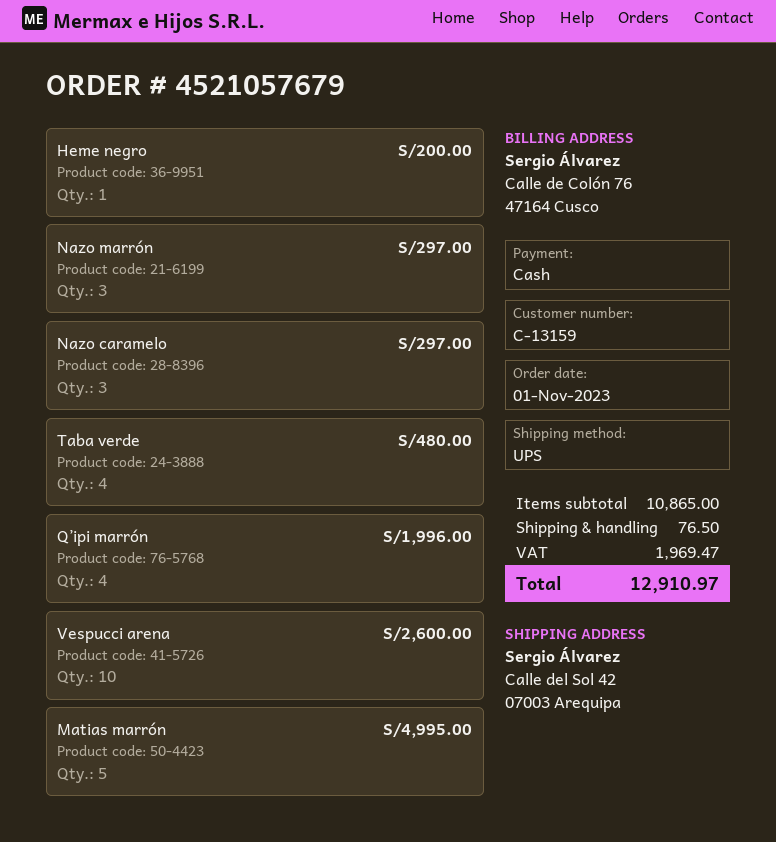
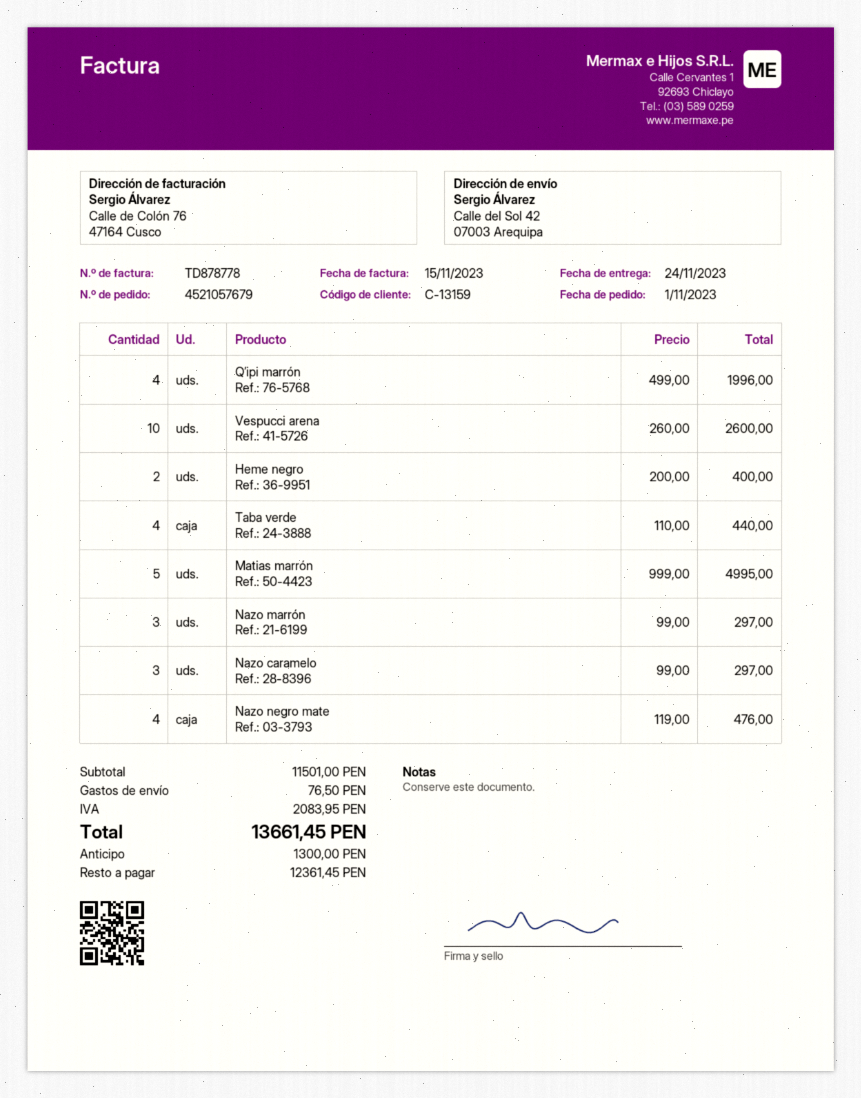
Heme negro: 1 for 200.00 -> 2 for 400.00
Taba verde: 4 for 480.00 -> 4 for 440.00
Nazo negro mate: none -> 4 for 476.00
subtotal: 10865.00 -> 11501.00
tax: 1969.47 -> 2083.95
total: 12910.97 -> 13661.45

